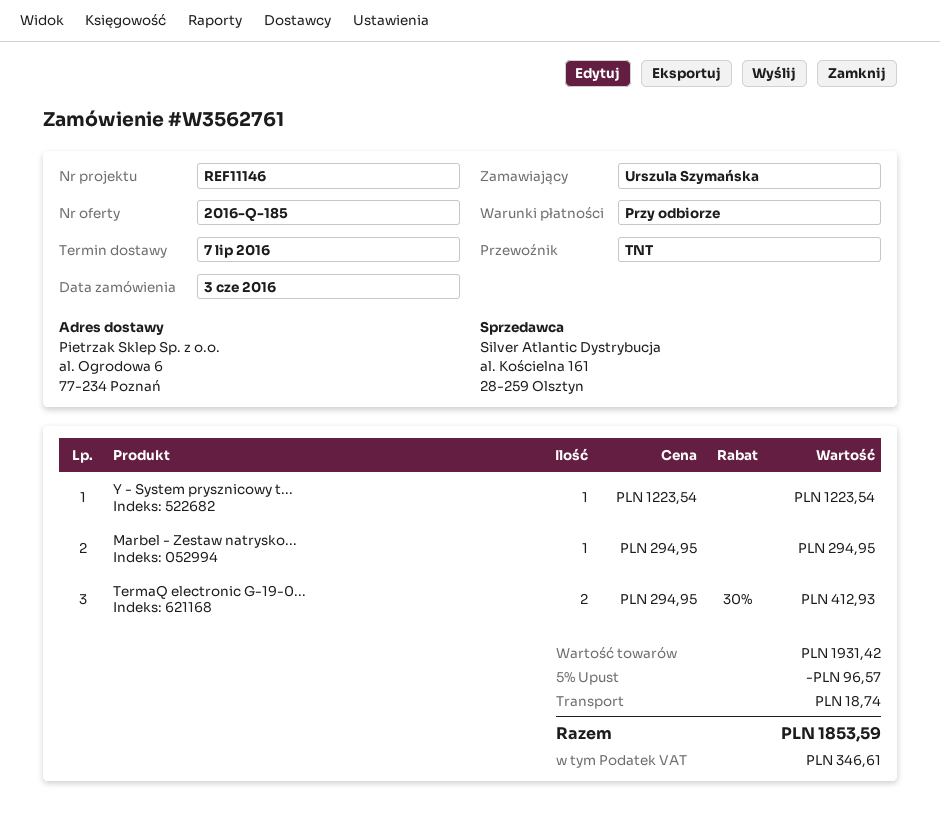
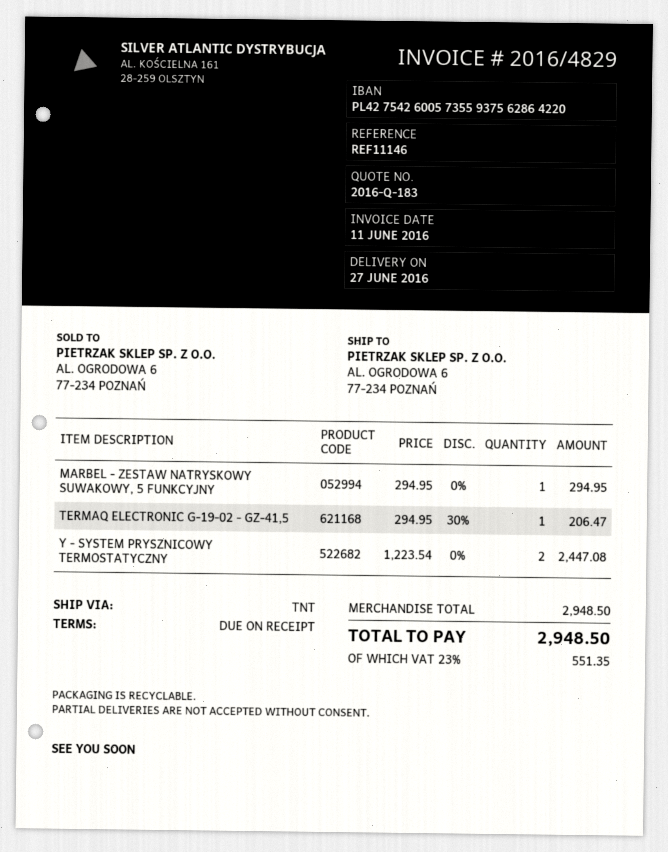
quote number: 2016-Q-185 -> 2016-Q-183
delivery date: 2016-07-07 -> 2016-06-27
Y - System prysznicowy t...: 1 x 1223.54 = 1223.54 -> 2 x 1223.54 = 2447.08
TermaQ electronic G-19-0...: 2 x 294.95 - 30% = 412.93 -> 1 x 294.95 - 30% = 206.47
subtotal: 1931.42 -> 2948.50
discount: 5% = 96.57 -> none
shipping: 18.74 -> none
tax: 346.61 -> 551.35
total: 1853.59 -> 2948.50

